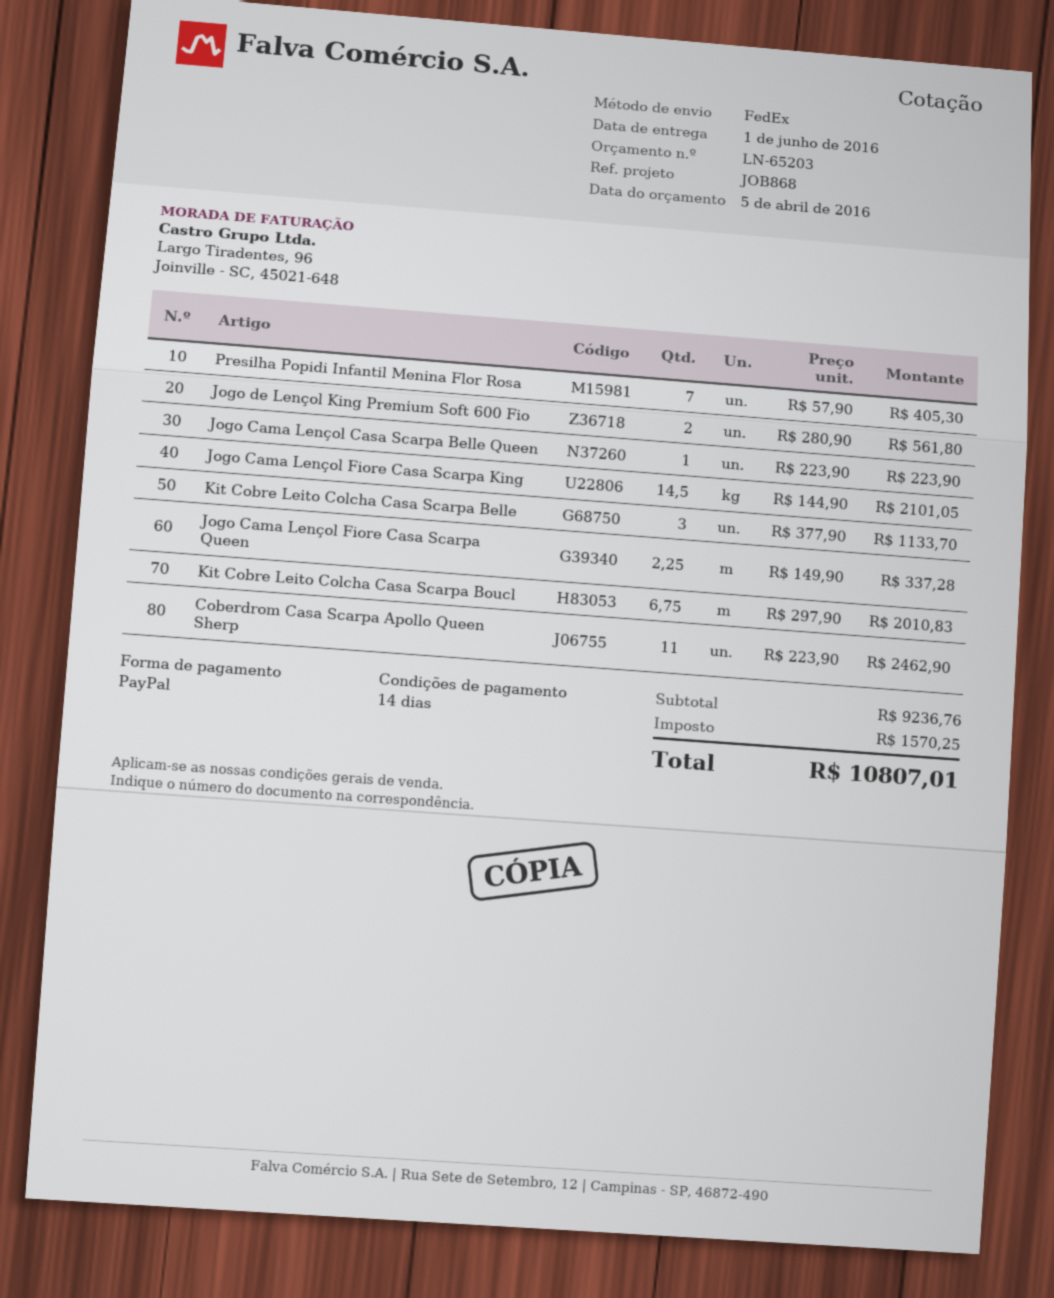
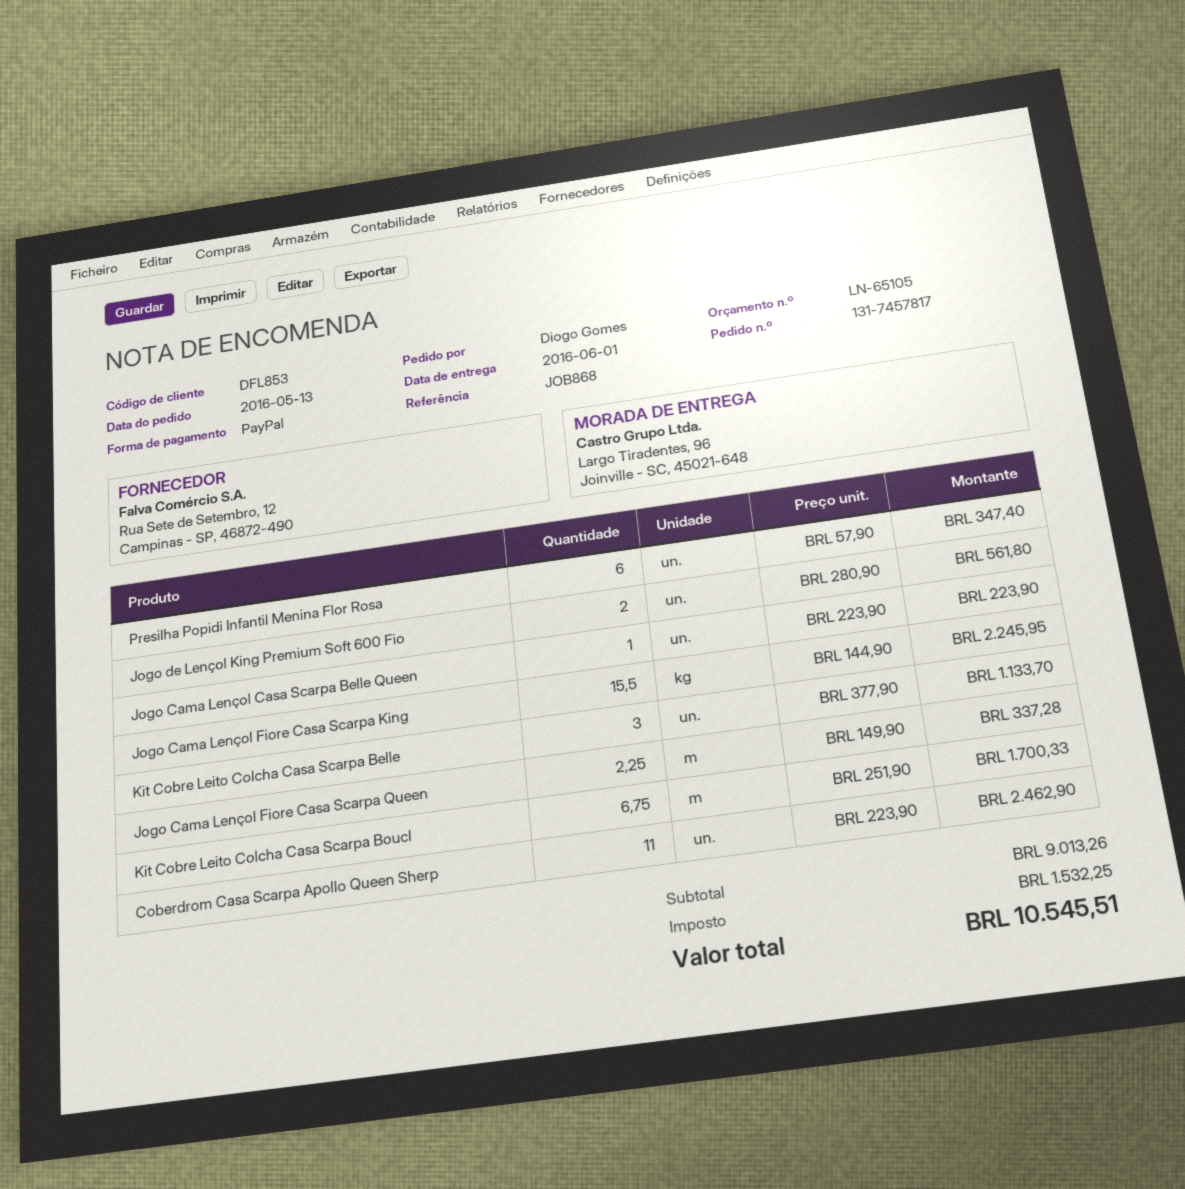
quote number: LN-65203 -> LN-65105
Presilha Popidi Infantil Menina Flor Rosa: 7 x 57.90 = 405.30 -> 6 x 57.90 = 347.40
Jogo Cama Lençol Fiore Casa Scarpa King: 14.5 x 144.90 = 2101.05 -> 15.5 x 144.90 = 2245.95
Kit Cobre Leito Colcha Casa Scarpa Boucl: 6.75 x 297.90 = 2010.83 -> 6.75 x 251.90 = 1700.33
subtotal: 9236.76 -> 9013.26
tax: 1570.25 -> 1532.25
total: 10807.01 -> 10545.51

